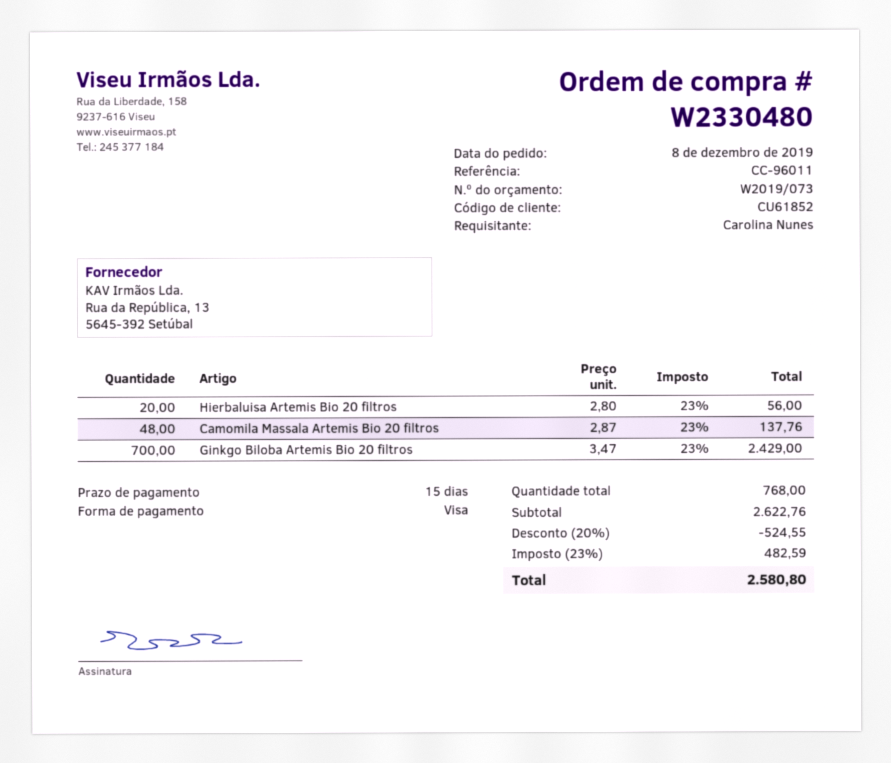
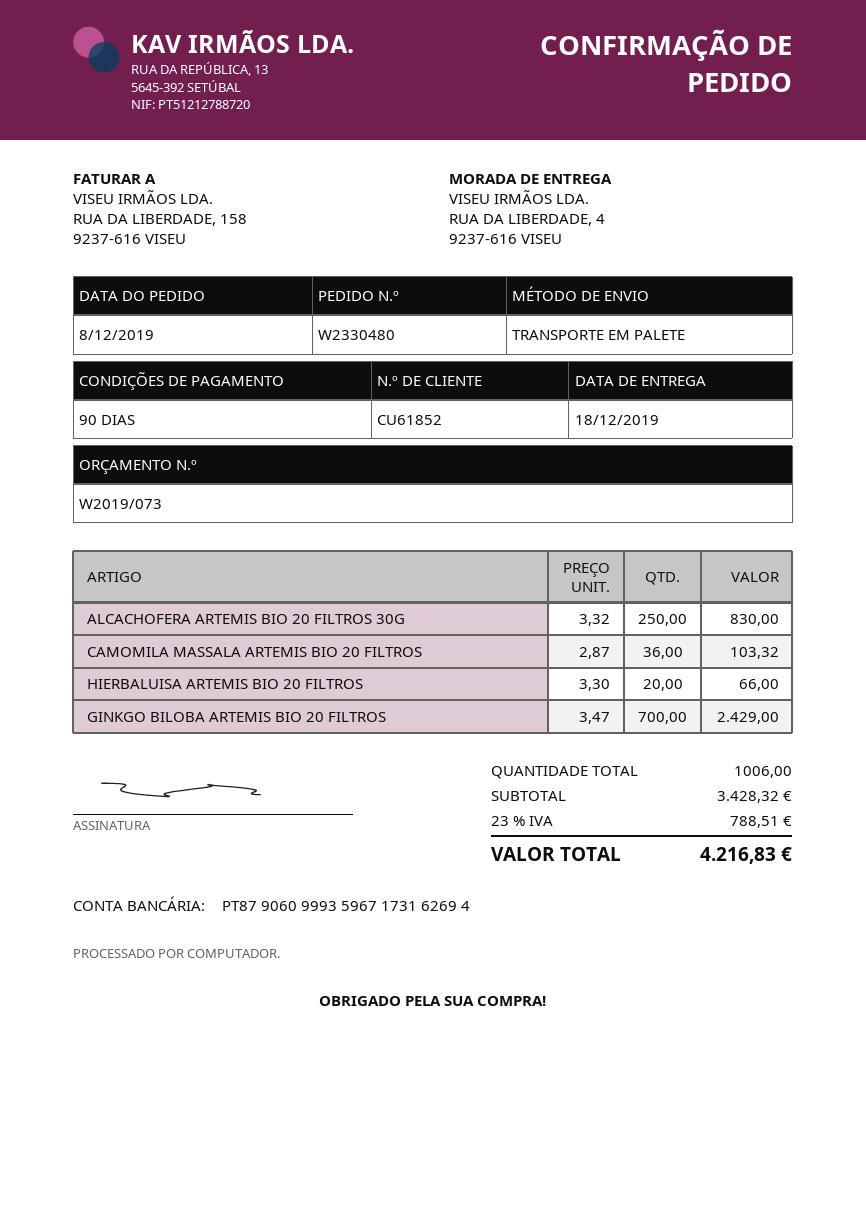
payment terms: 15 days -> 90 days
Hierbaluisa Artemis Bio 20 filtros: 20 x 2.80 = 56.00 -> 20 x 3.30 = 66.00
Camomila Massala Artemis Bio 20 filtros: 48 x 2.87 = 137.76 -> 36 x 2.87 = 103.32
ALCACHOFERA ARTEMIS BIO 20 FILTROS 30G: none -> 250 x 3.32 = 830.00
total quantity: 768 -> 1006
subtotal: 2622.76 -> 3428.32
discount: 20% = 524.55 -> none
tax: 23% = 482.59 -> 23% = 788.51
total: 2580.80 -> 4216.83

